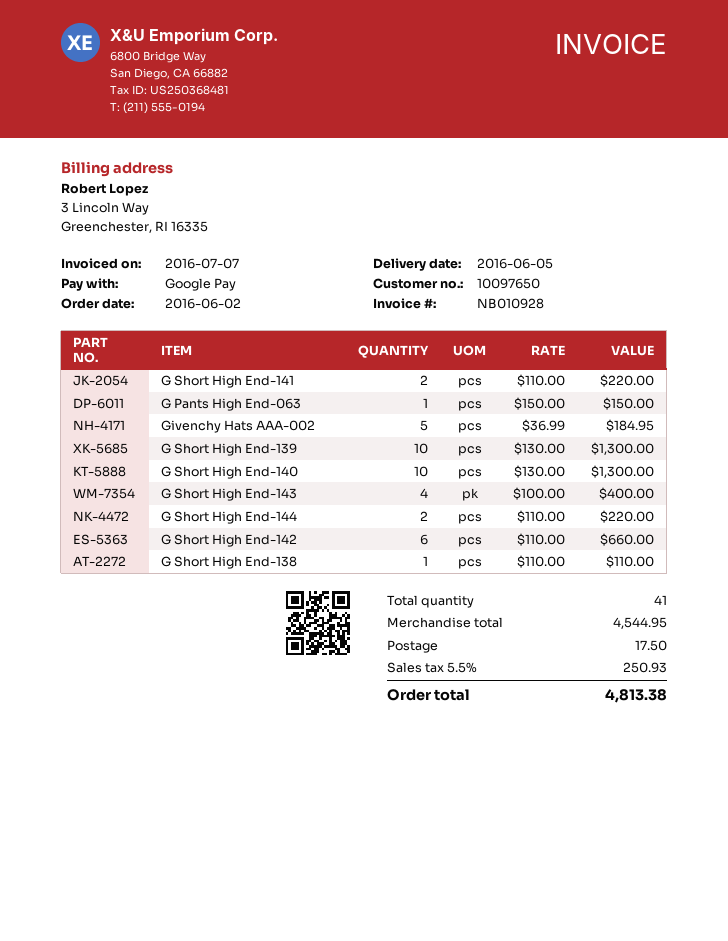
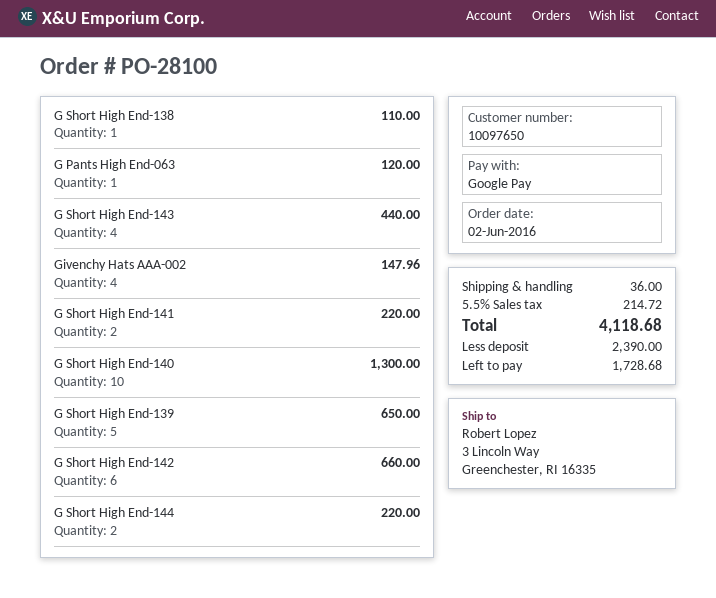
G Pants High End-063: 1 for 150.00 -> 1 for 120.00
Givenchy Hats AAA-002: 5 for 184.95 -> 4 for 147.96
G Short High End-139: 10 for 1300.00 -> 5 for 650.00
G Short High End-143: 4 for 400.00 -> 4 for 440.00
shipping: 17.50 -> 36.00
tax: 5.5% = 250.93 -> 5.5% = 214.72
total: 4813.38 -> 4118.68

